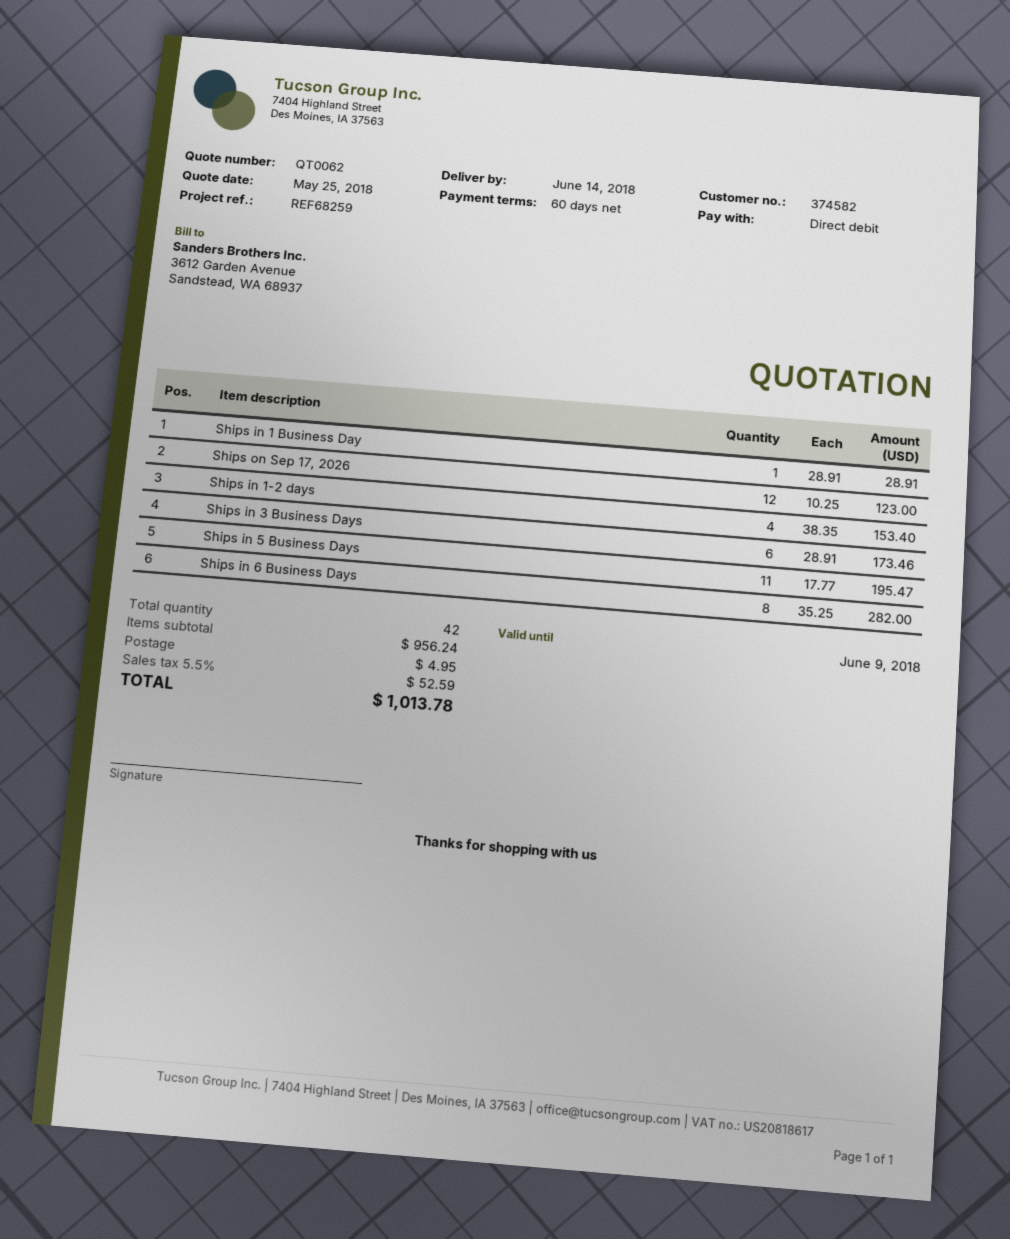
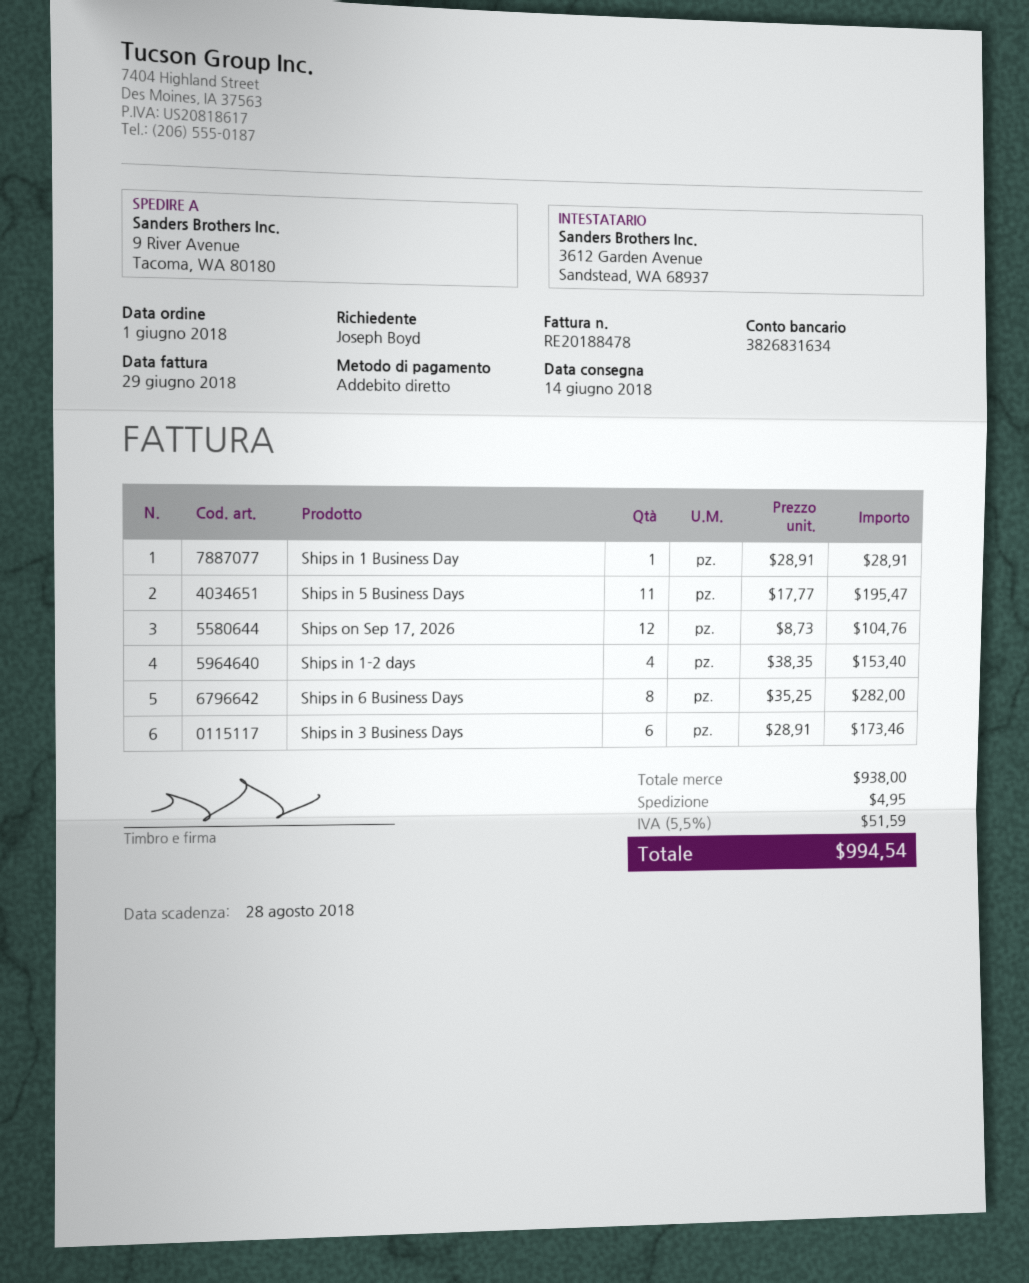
Ships on Sep 17, 2026: 12 x 10.25 = 123.00 -> 12 x 8.73 = 104.76
subtotal: 956.24 -> 938.00
tax: 5.5% = 52.59 -> 5.5% = 51.59
total: 1013.78 -> 994.54

